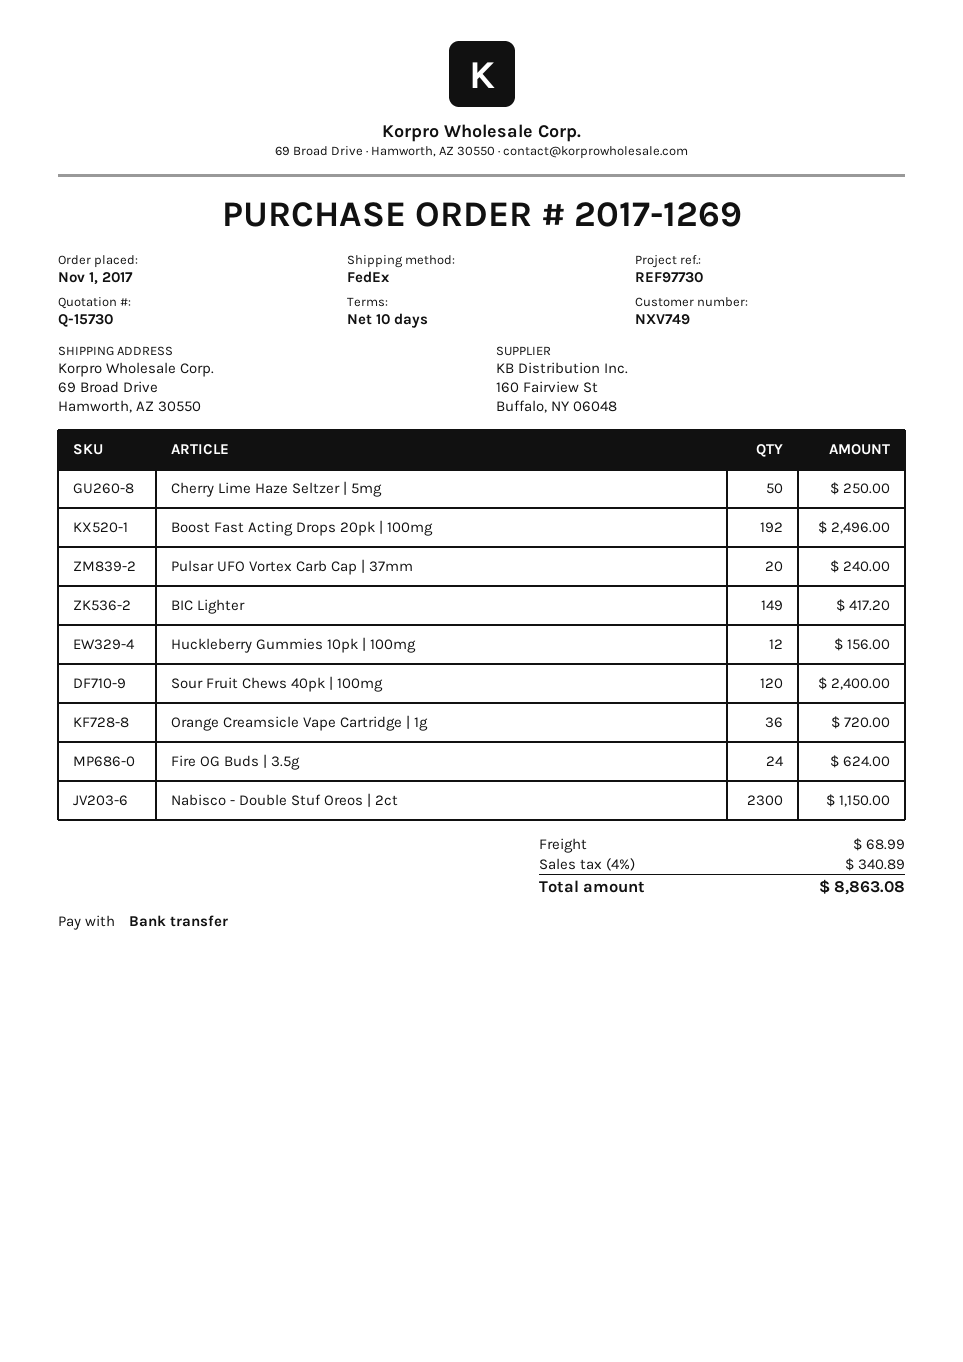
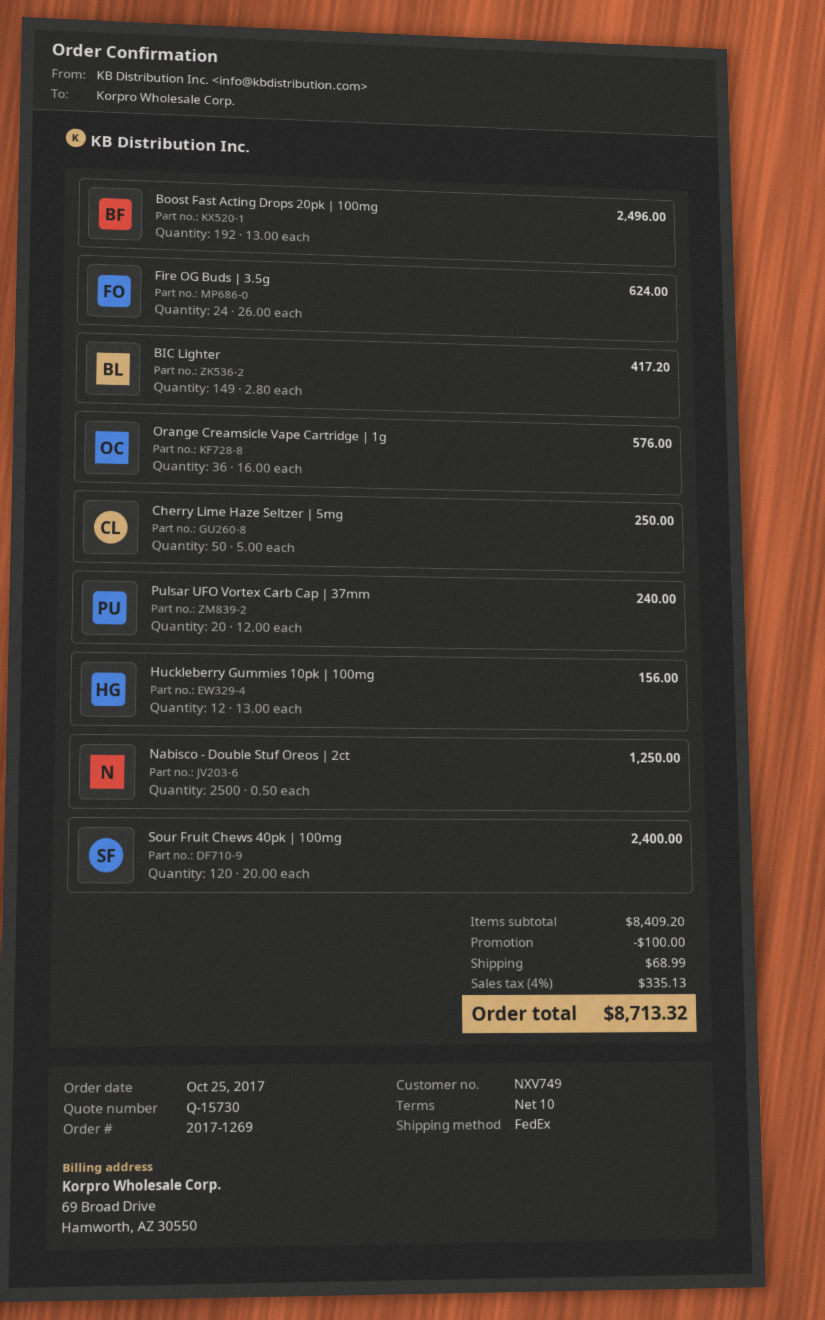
order date: 2017-11-01 -> 2017-10-25
Orange Creamsicle Vape Cartridge | 1g: 36 for 720.00 -> 36 for 576.00
Nabisco - Double Stuf Oreos | 2ct: 2300 for 1150.00 -> 2500 for 1250.00
discount: none -> 100.00
tax: 4% = 340.89 -> 4% = 335.13
total: 8863.08 -> 8713.32

